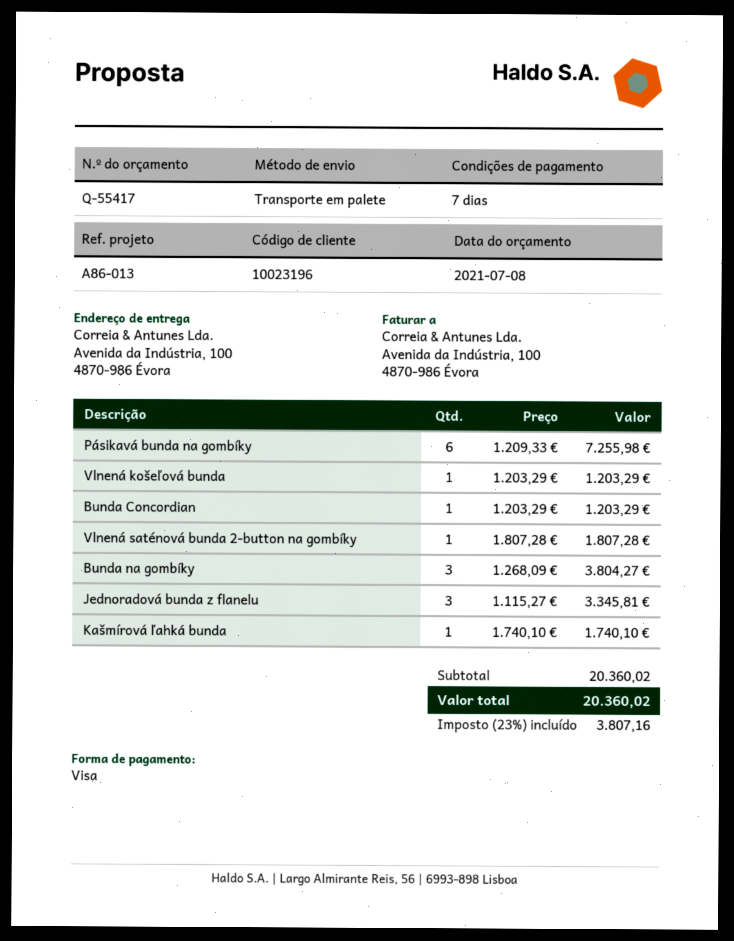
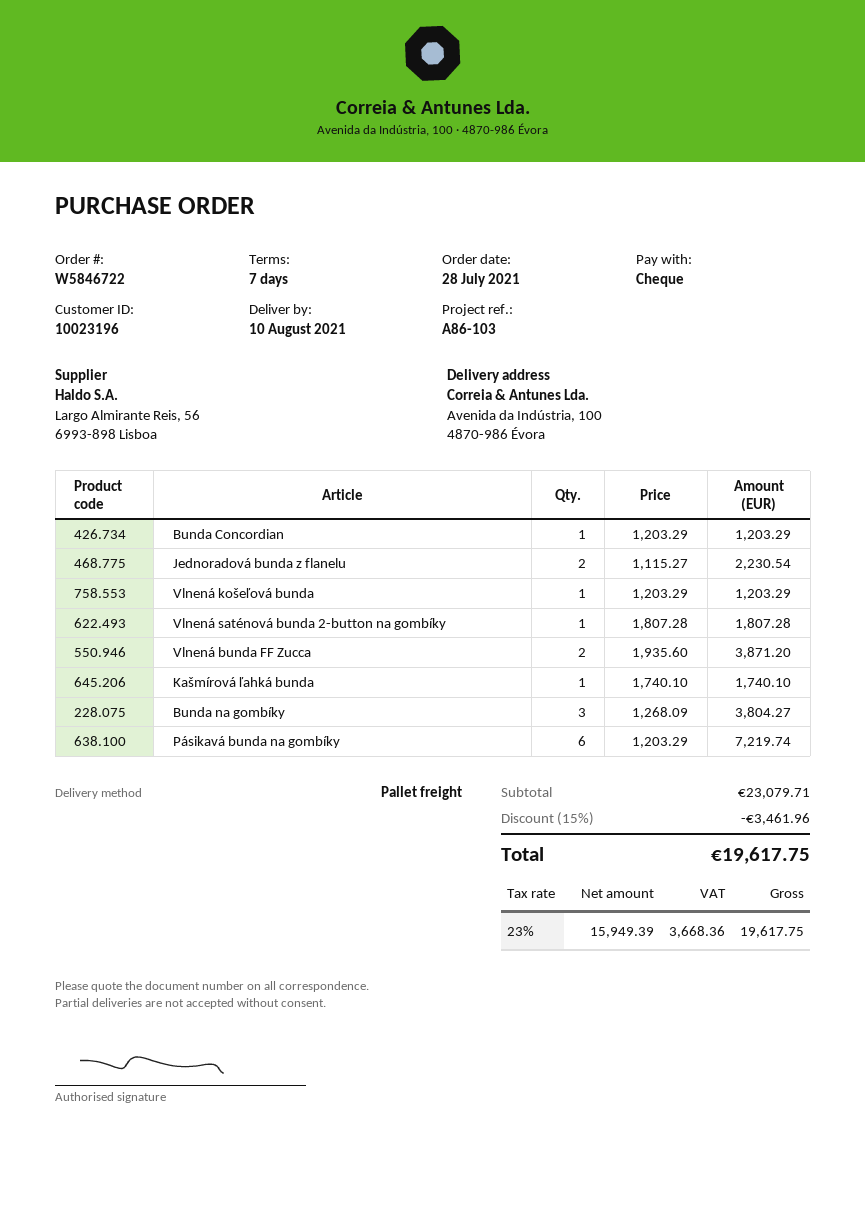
reference: A86-013 -> A86-103
payment method: Visa -> cheque
Pásikavá bunda na gombíky: 6 x 1209.33 = 7255.98 -> 6 x 1203.29 = 7219.74
Jednoradová bunda z flanelu: 3 x 1115.27 = 3345.81 -> 2 x 1115.27 = 2230.54
Vlnená bunda FF Zucca: none -> 2 x 1935.60 = 3871.20
subtotal: 20360.02 -> 23079.71
discount: none -> 15% = 3461.96
tax: 23% = 3807.16 -> 23% = 3668.36
total: 20360.02 -> 19617.75

